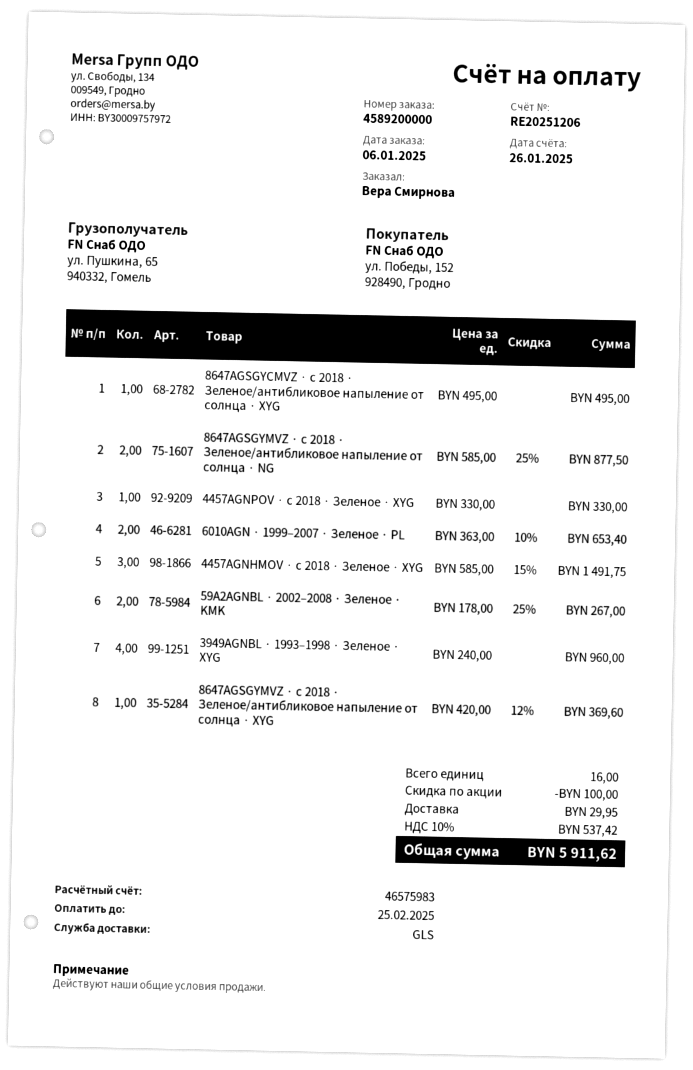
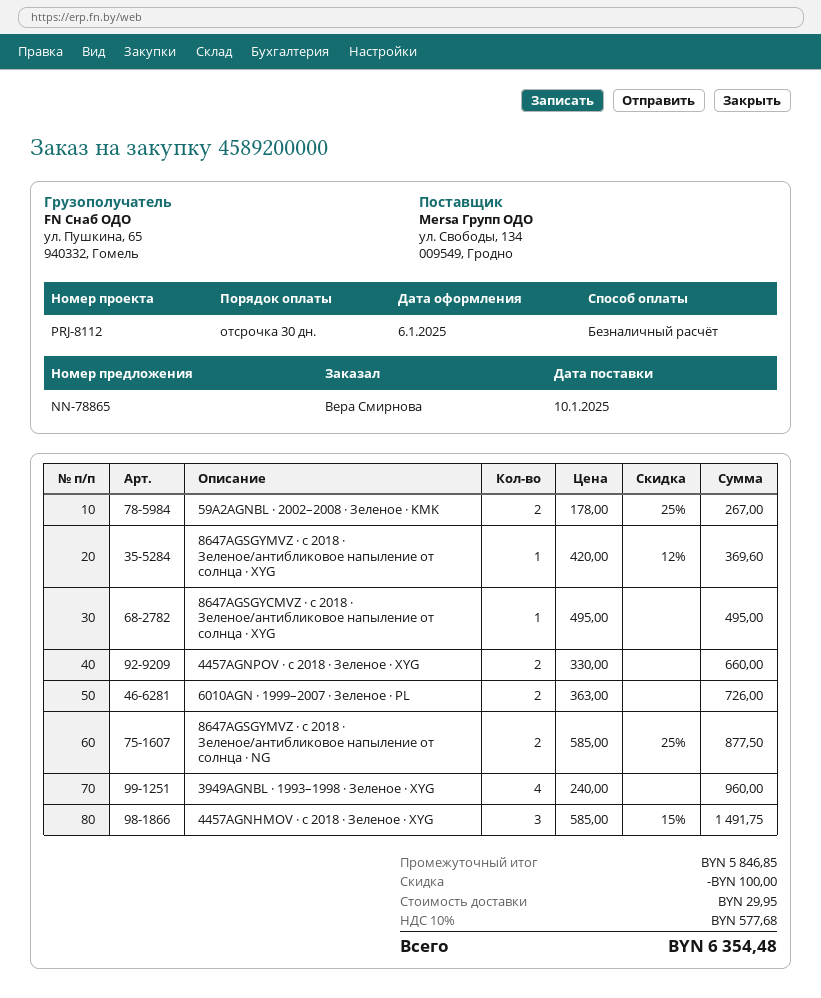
4457AGNPOV · с 2018 · Зеленое · XYG: 1 x 330.00 = 330.00 -> 2 x 330.00 = 660.00
6010AGN · 1999–2007 · Зеленое · PL: 2 x 363.00 - 10% = 653.40 -> 2 x 363.00 = 726.00
tax: 10% = 537.42 -> 10% = 577.68
total: 5911.62 -> 6354.48

